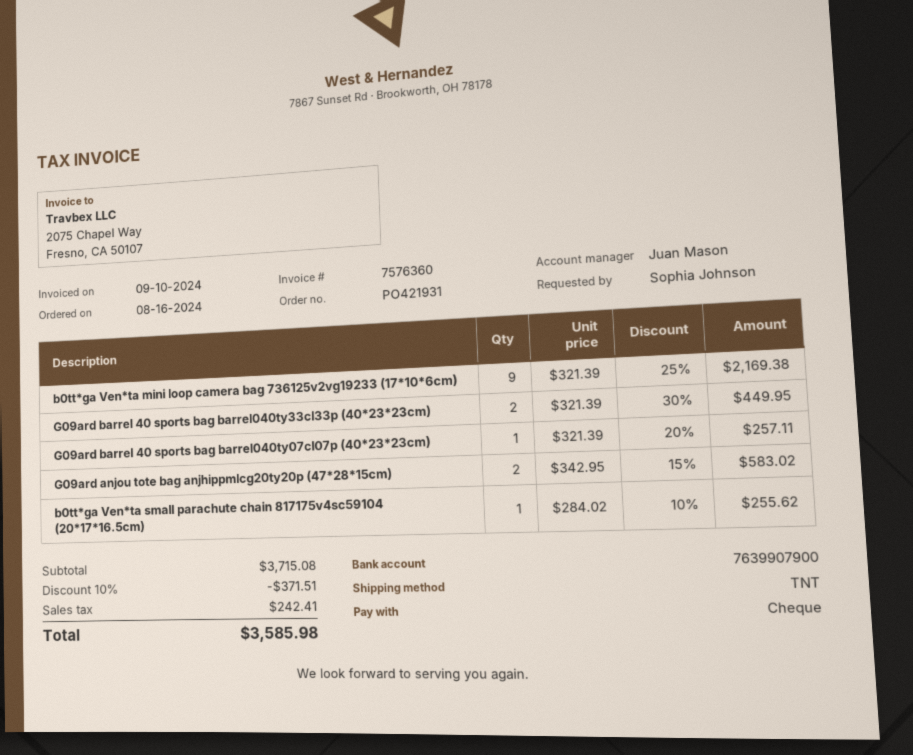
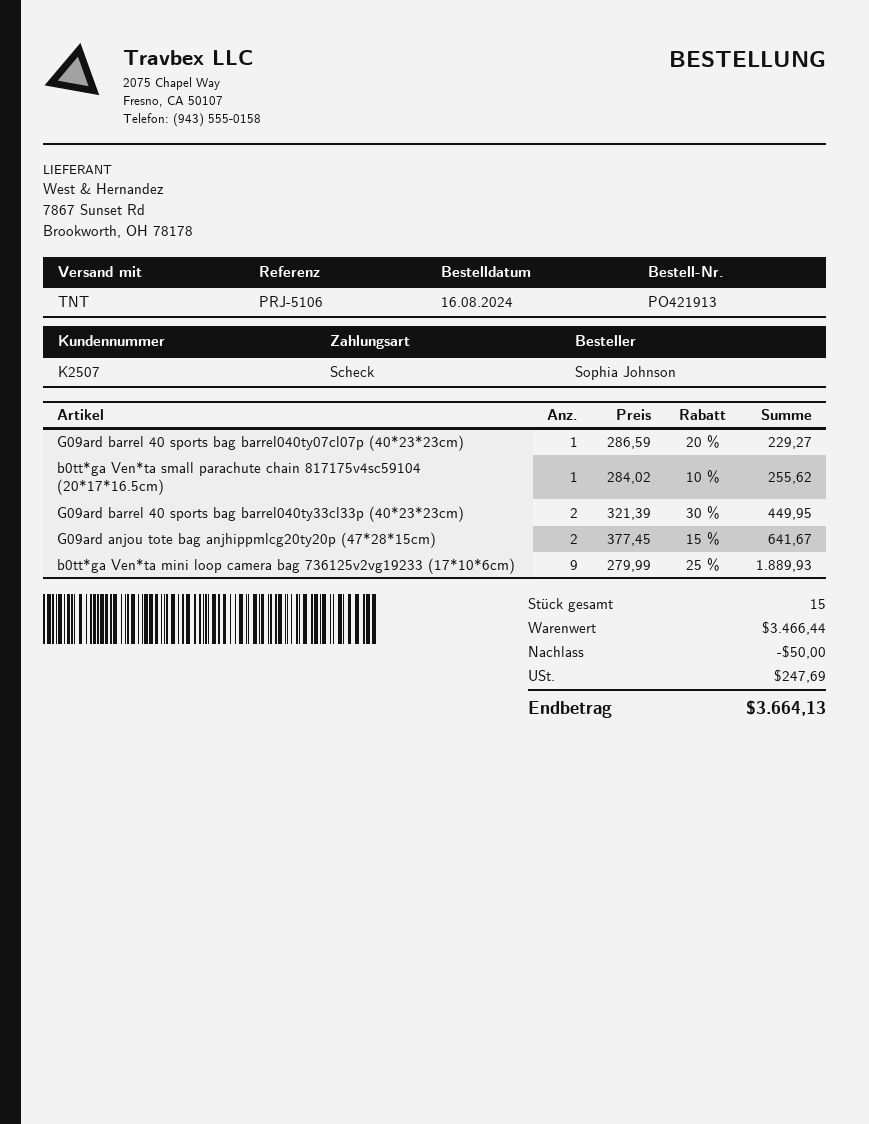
order number: PO421931 -> PO421913
b0tt*ga Ven*ta mini loop camera bag 736125v2vg19233 (17*10*6cm): 9 x 321.39 - 25% = 2169.38 -> 9 x 279.99 - 25% = 1889.93
G09ard barrel 40 sports bag barrel040ty07cl07p (40*23*23cm): 1 x 321.39 - 20% = 257.11 -> 1 x 286.59 - 20% = 229.27
G09ard anjou tote bag anjhippmlcg20ty20p (47*28*15cm): 2 x 342.95 - 15% = 583.02 -> 2 x 377.45 - 15% = 641.67
subtotal: 3715.08 -> 3466.44
discount: 371.51 -> 50.00
tax: 242.41 -> 247.69
total: 3585.98 -> 3664.13

